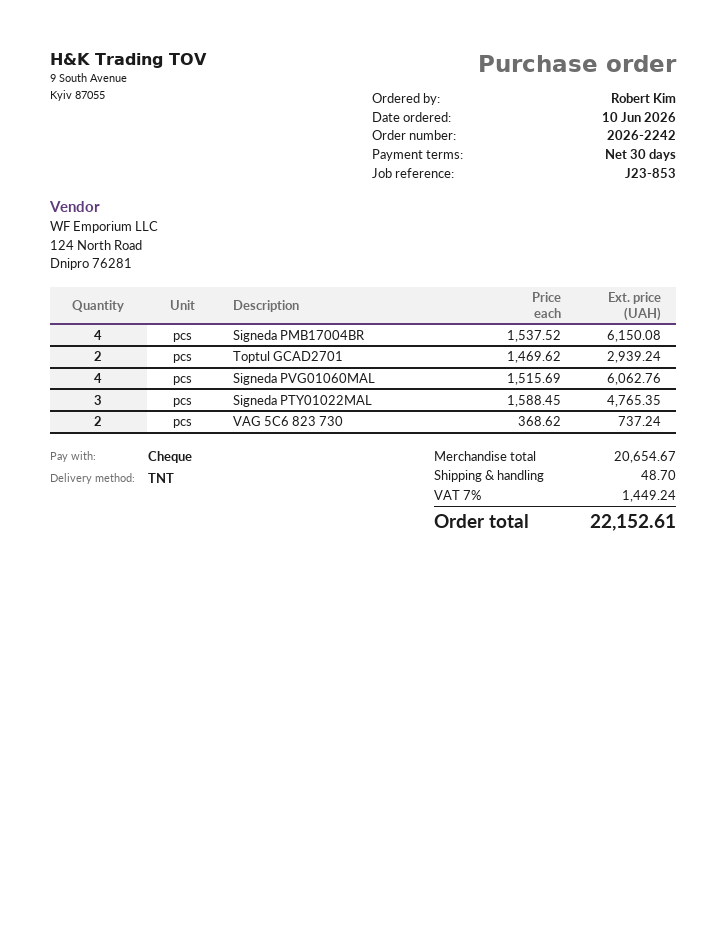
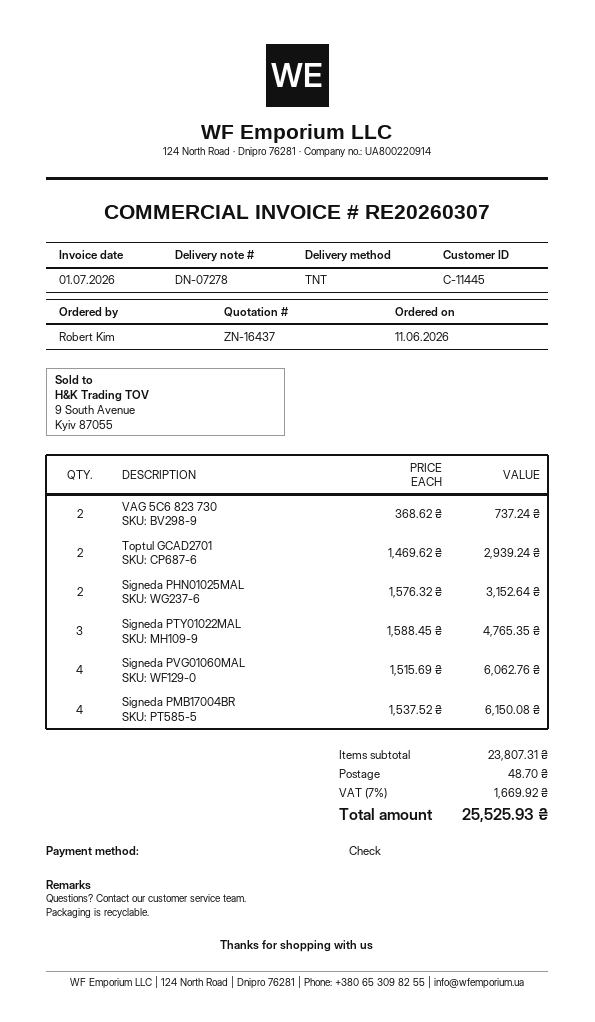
order date: 2026-06-10 -> 2026-06-11
Signeda PHN01025MAL: none -> 2 x 1576.32 = 3152.64
subtotal: 20654.67 -> 23807.31
tax: 7% = 1449.24 -> 7% = 1669.92
total: 22152.61 -> 25525.93

